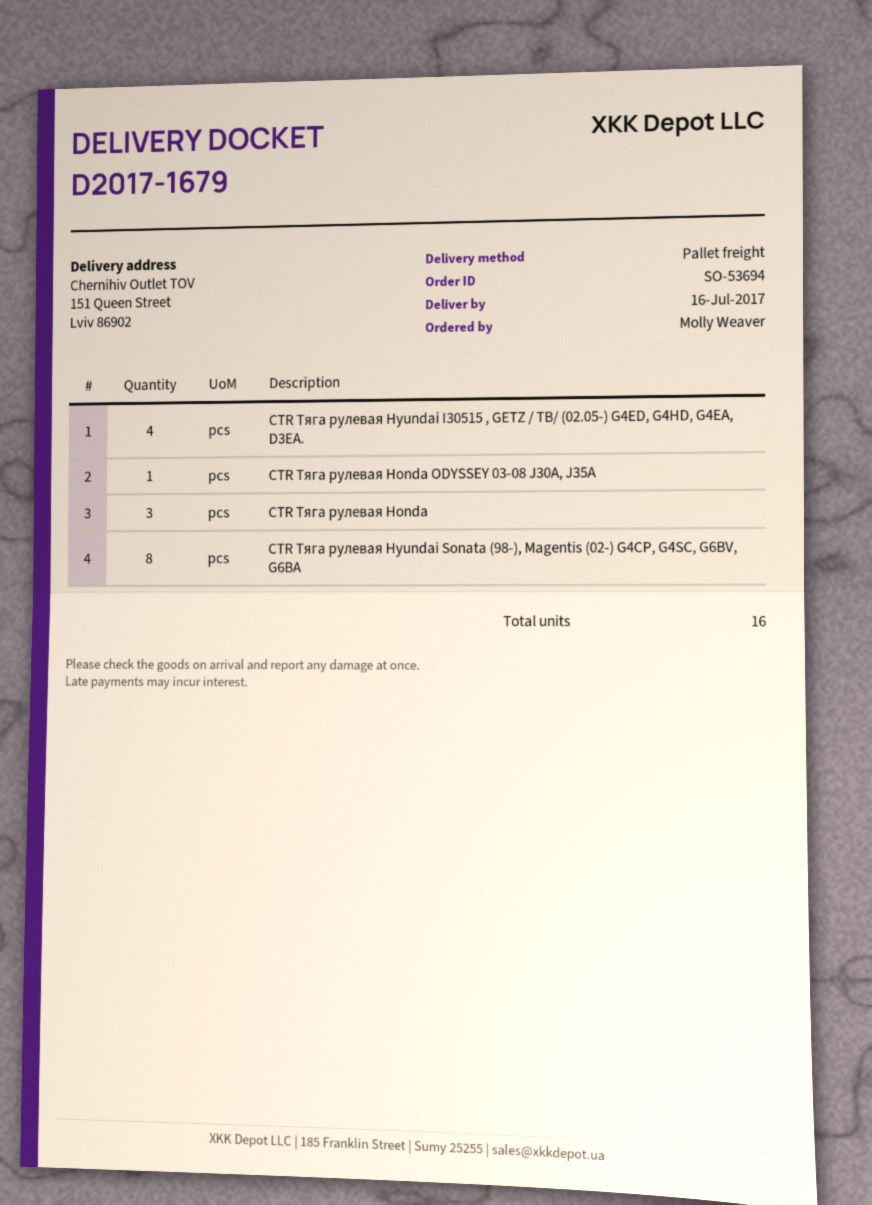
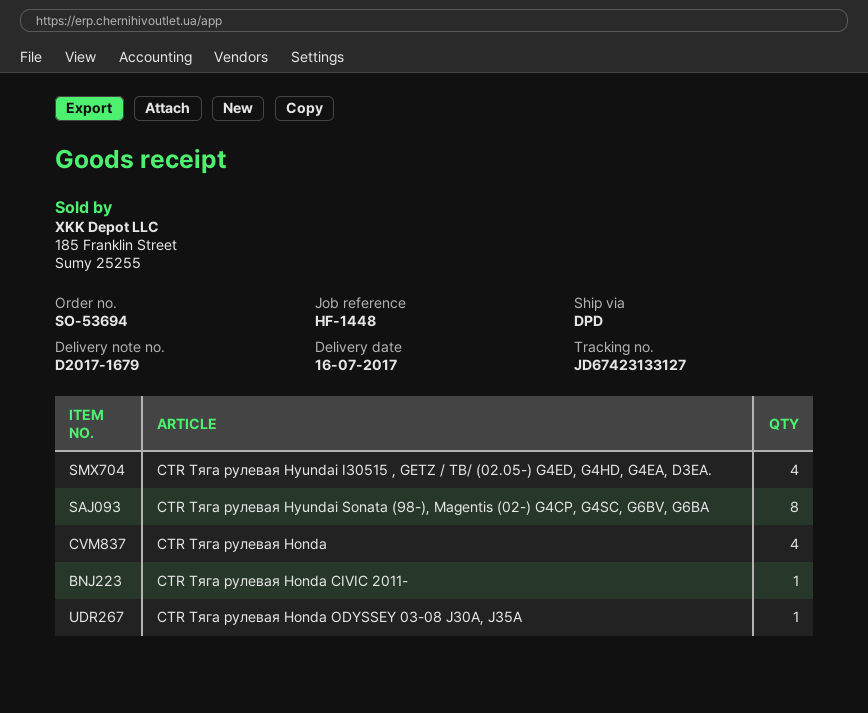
shipping method: pallet freight -> DPD
CTR Тяга рулевая Honda: 3 -> 4
CTR Тяга рулевая Honda CIVIC 2011-: none -> 1

